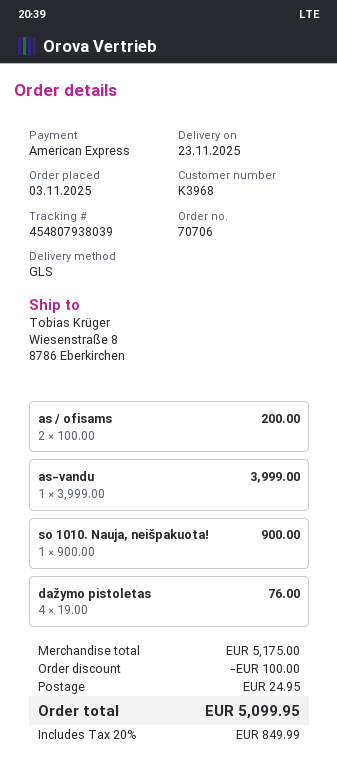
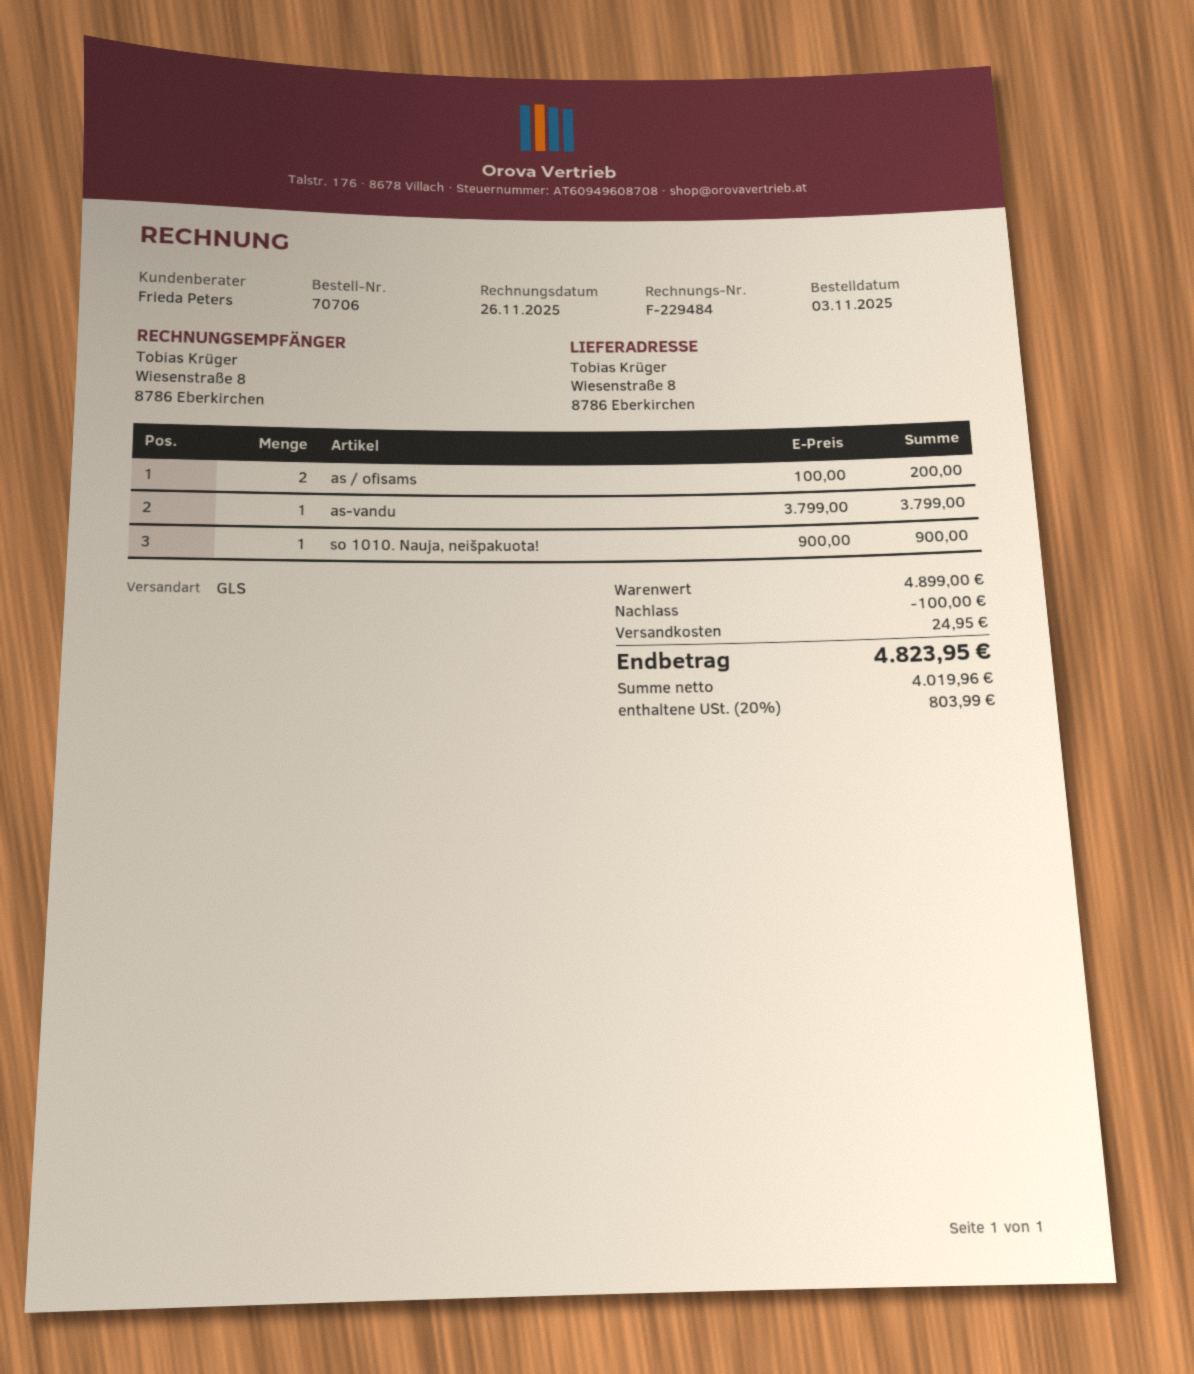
as-vandu: 1 x 3999.00 = 3999.00 -> 1 x 3799.00 = 3799.00
dažymo pistoletas: 4 x 19.00 = 76.00 -> none
subtotal: 5175.00 -> 4899.00
tax: 20% = 849.99 -> 20% = 803.99
total: 5099.95 -> 4823.95

